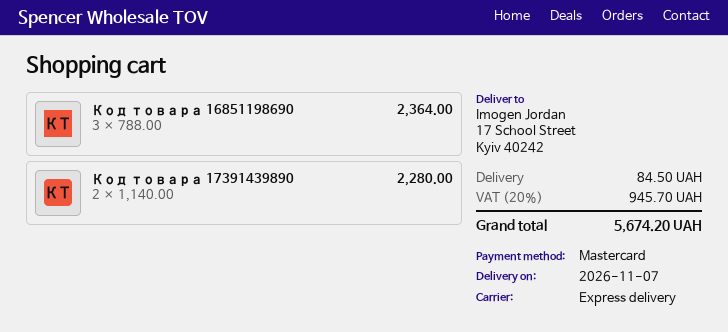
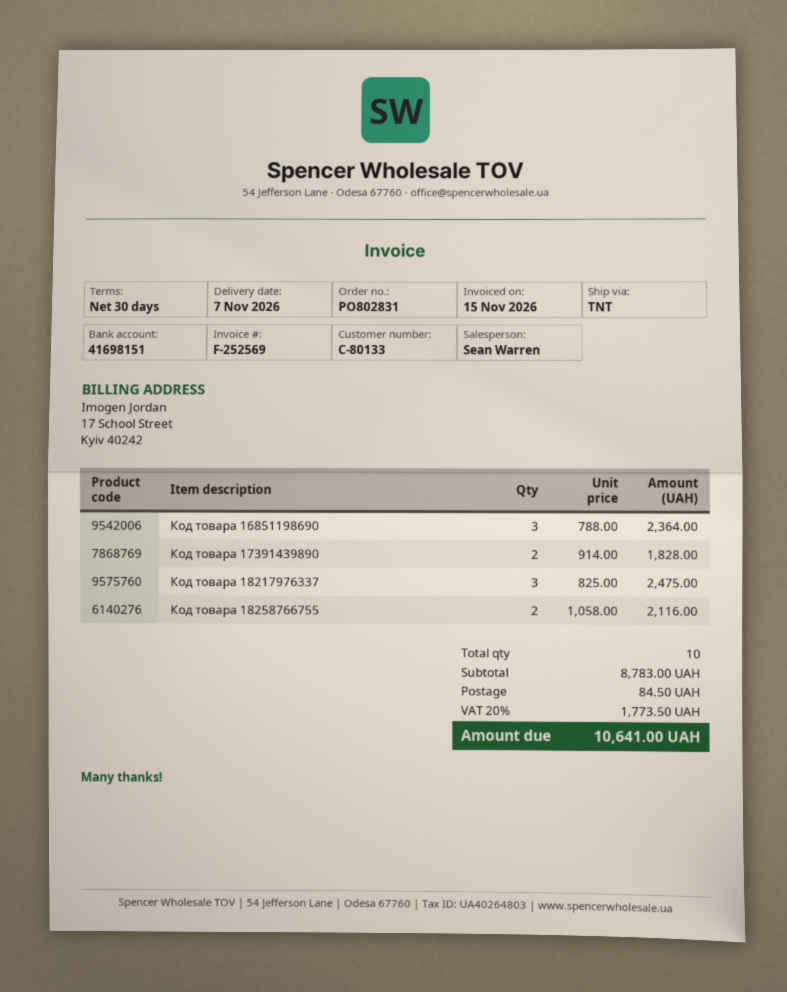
shipping method: express -> TNT
Код товара 17391439890: 2 x 1140.00 = 2280.00 -> 2 x 914.00 = 1828.00
Код товара 18217976337: none -> 3 x 825.00 = 2475.00
Код товара 18258766755: none -> 2 x 1058.00 = 2116.00
tax: 20% = 945.70 -> 20% = 1773.50
total: 5674.20 -> 10641.00

